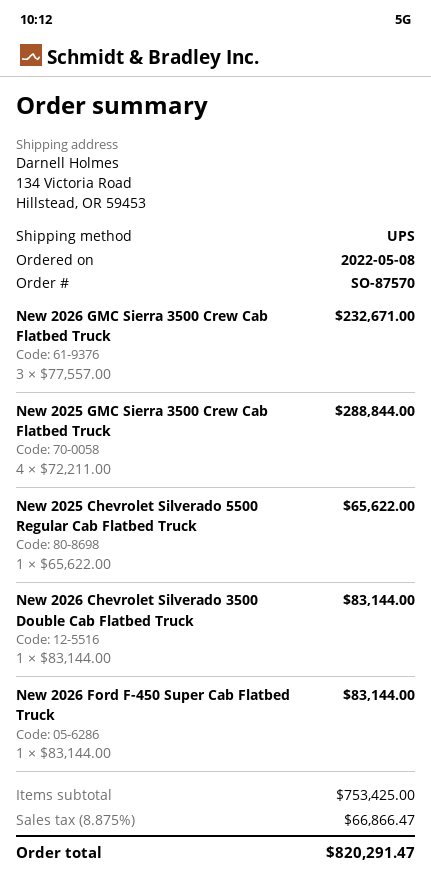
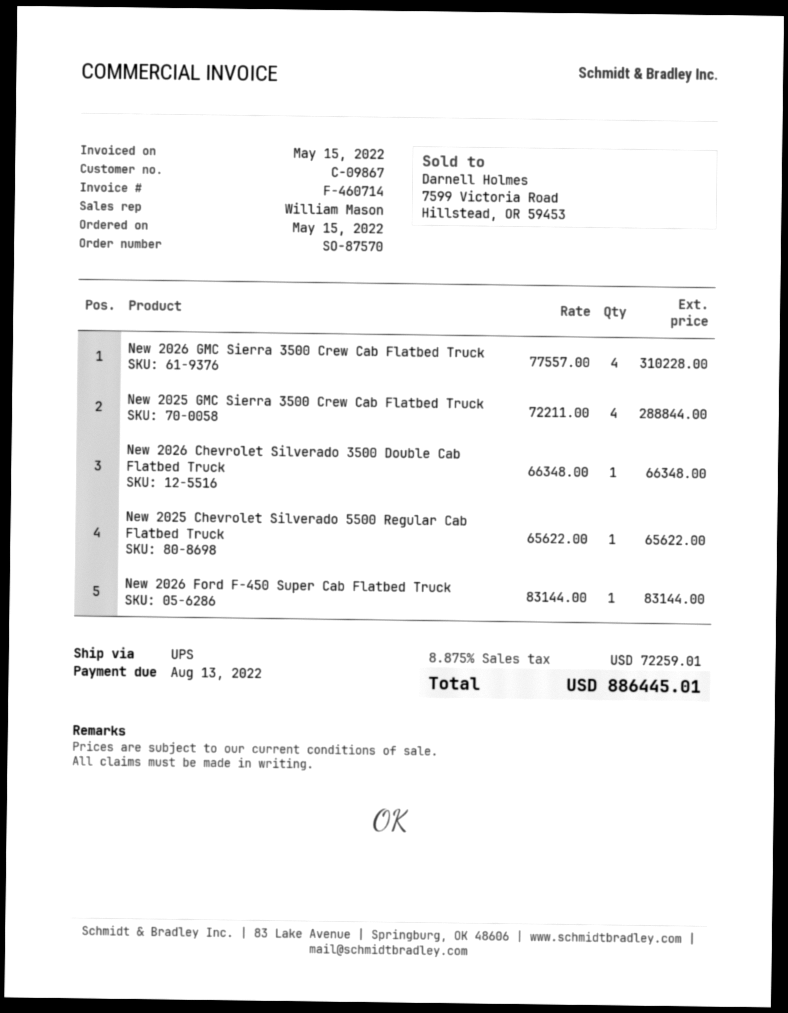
order date: 2022-05-08 -> 2022-05-15
New 2026 GMC Sierra 3500 Crew Cab Flatbed Truck: 3 x 77557.00 = 232671.00 -> 4 x 77557.00 = 310228.00
New 2026 Chevrolet Silverado 3500 Double Cab Flatbed Truck: 1 x 83144.00 = 83144.00 -> 1 x 66348.00 = 66348.00
tax: 8.875% = 66866.47 -> 8.875% = 72259.01
total: 820291.47 -> 886445.01

